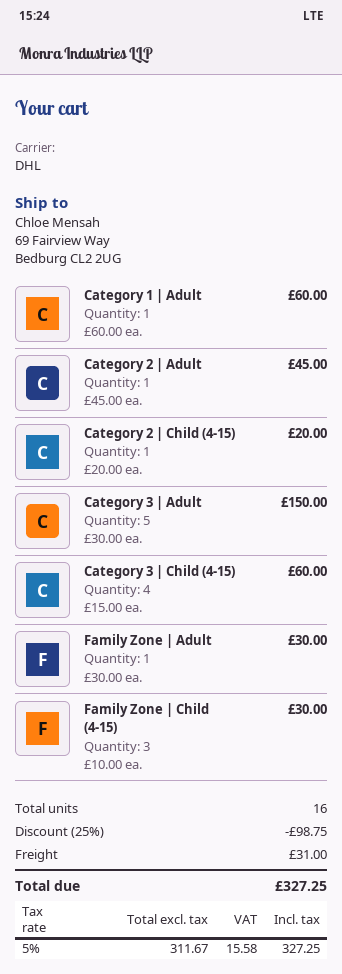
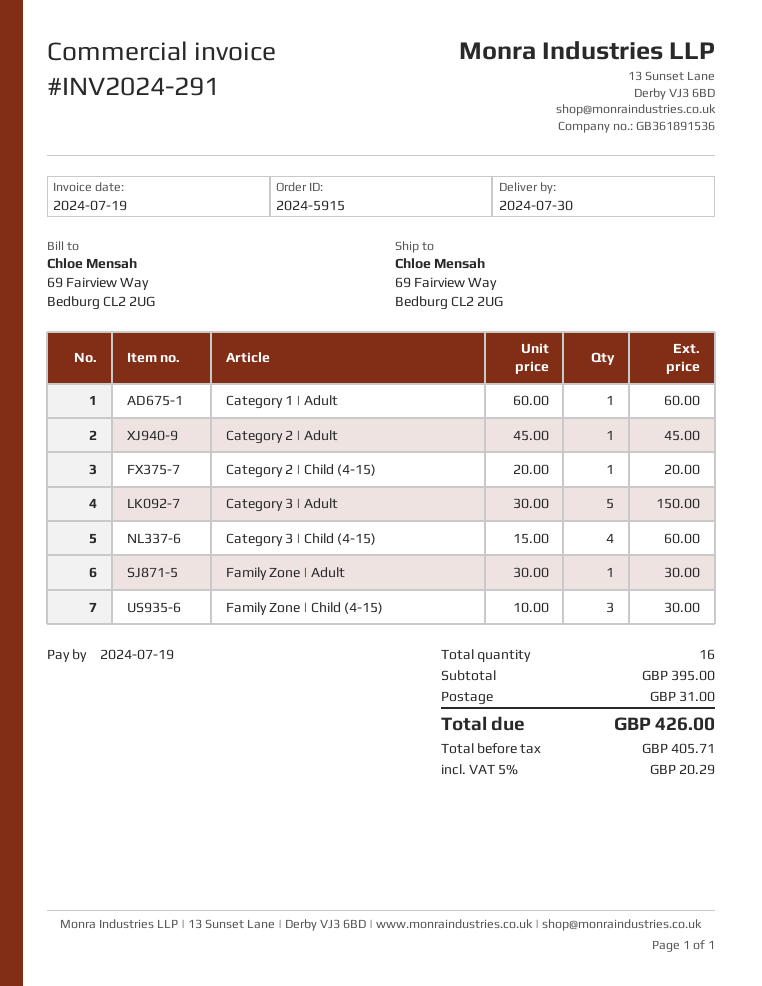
discount: 25% = 98.75 -> none
net: 311.67 -> 405.71
tax: 5% = 15.58 -> 5% = 20.29
total: 327.25 -> 426.00

